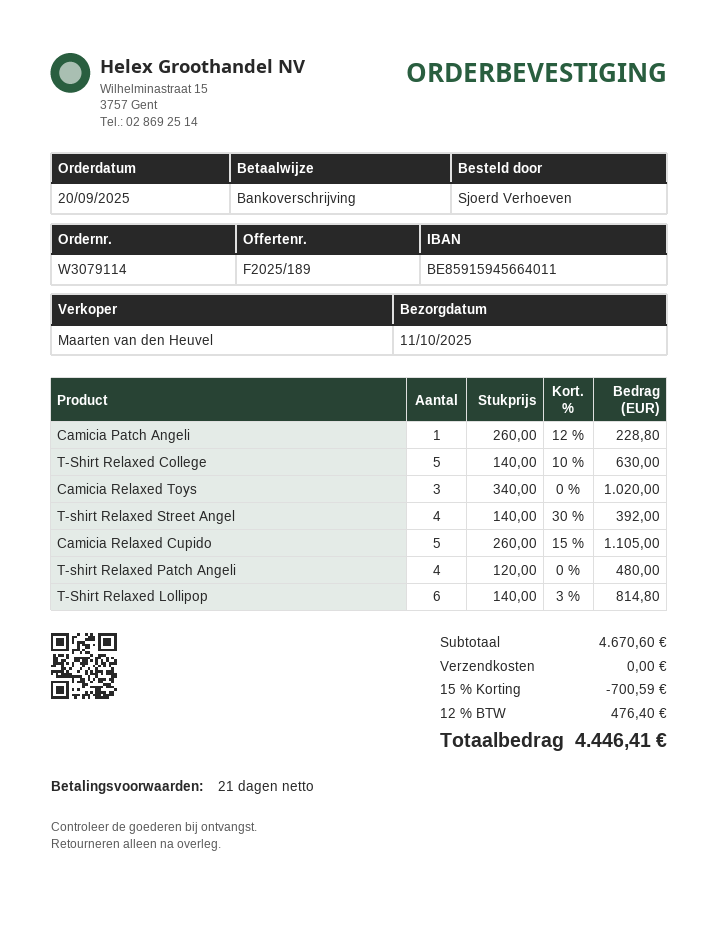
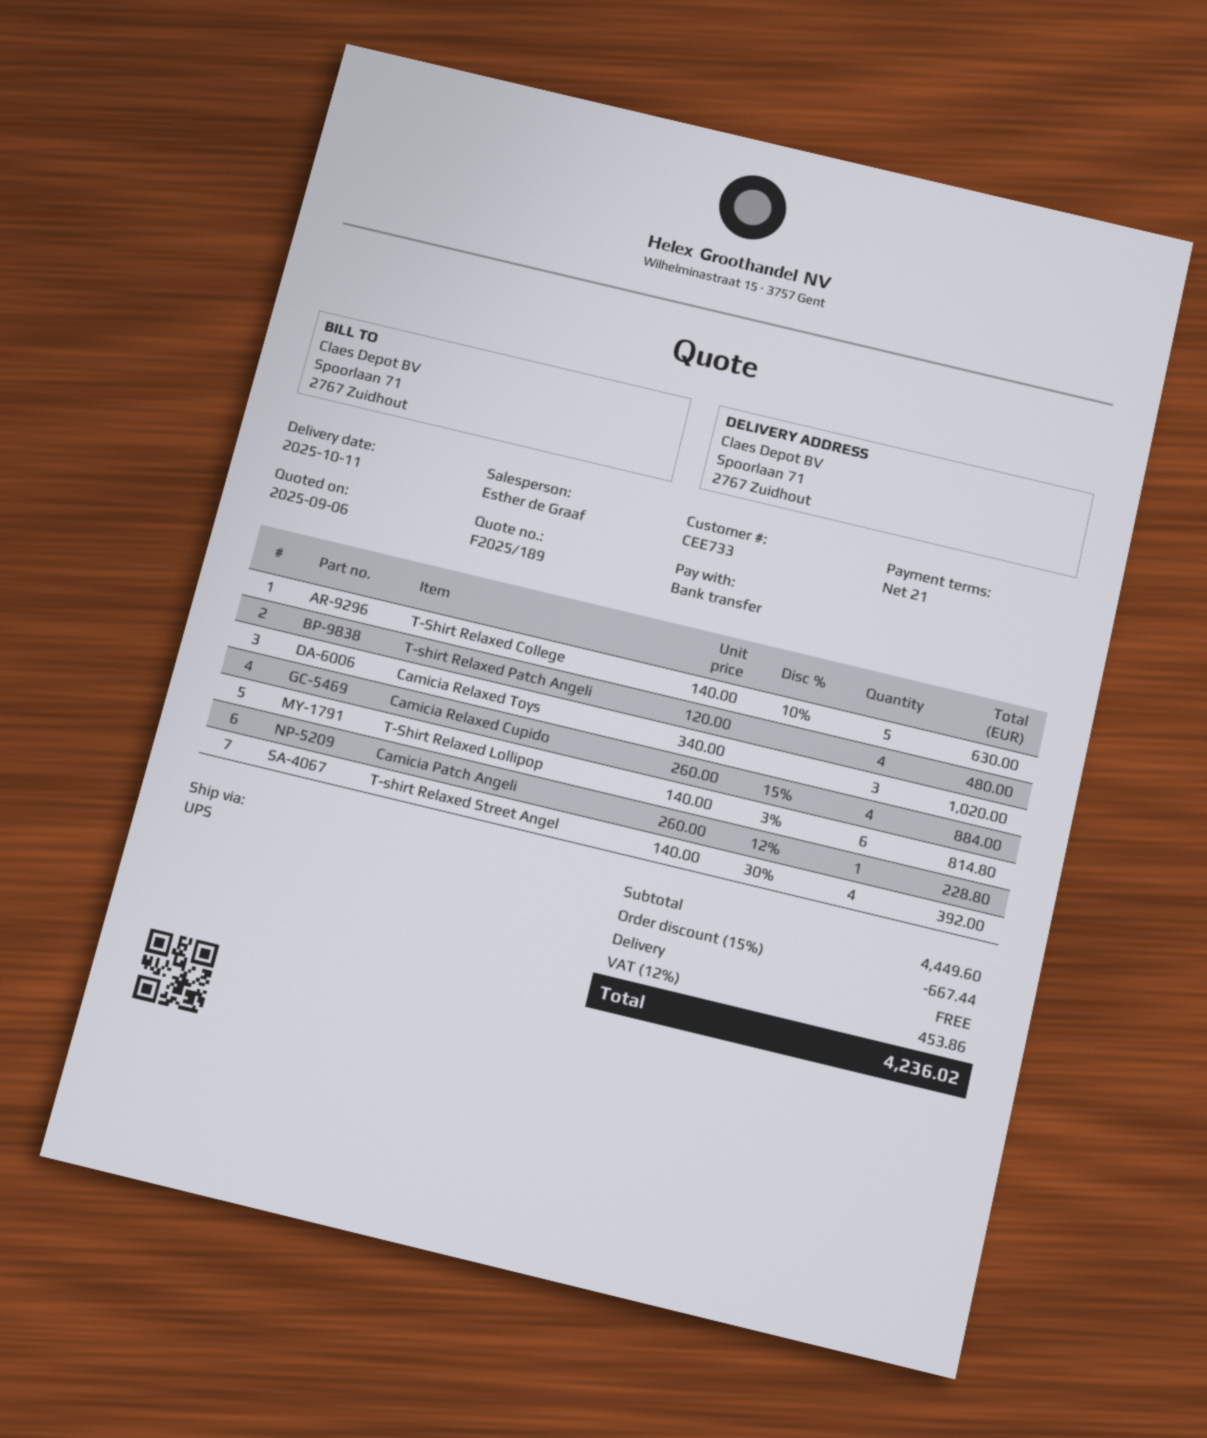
sales rep: Maarten van den Heuvel -> Esther de Graaf
Camicia Relaxed Cupido: 5 x 260.00 - 15% = 1105.00 -> 4 x 260.00 - 15% = 884.00
subtotal: 4670.60 -> 4449.60
discount: 15% = 700.59 -> 15% = 667.44
tax: 12% = 476.40 -> 12% = 453.86
total: 4446.41 -> 4236.02

